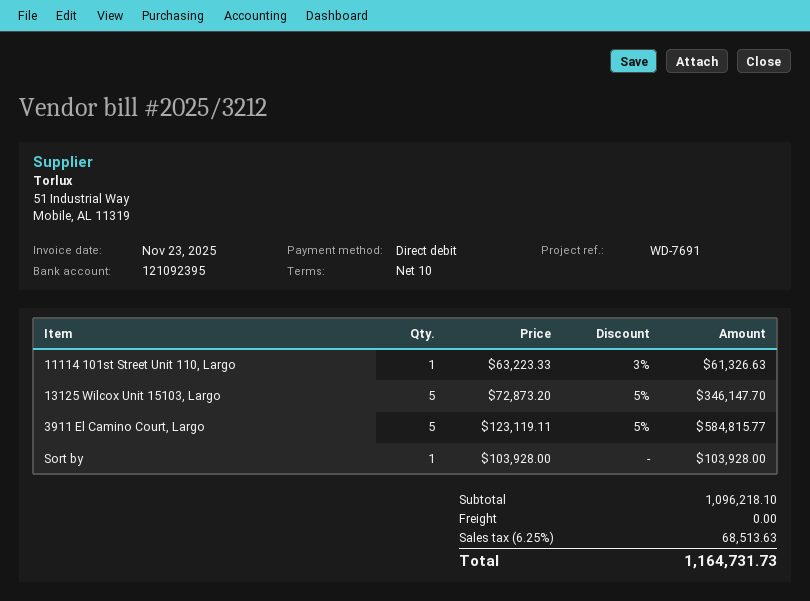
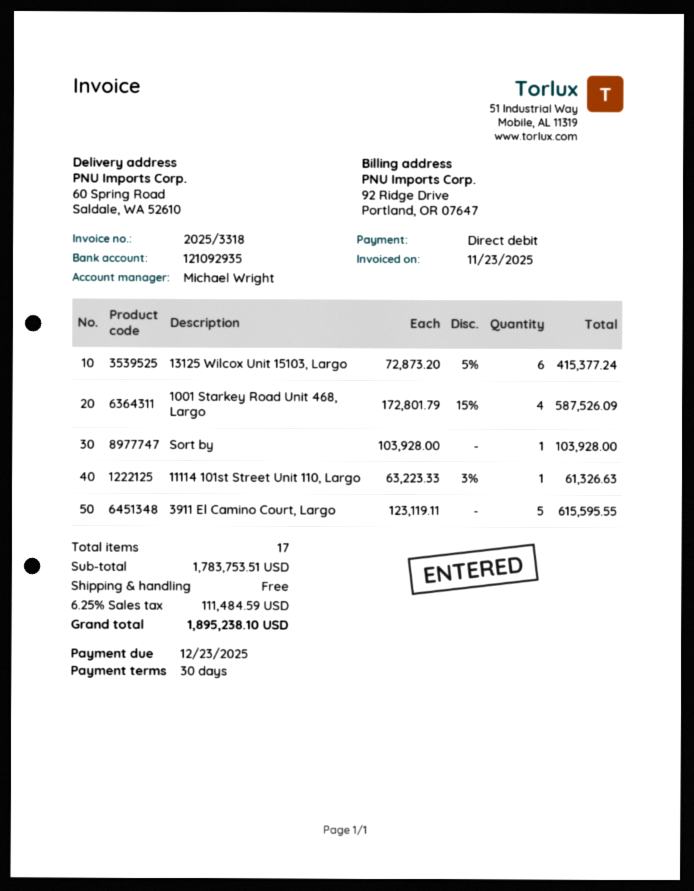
invoice number: 2025/3212 -> 2025/3318
payment terms: 10 days -> 30 days
bank account: 121092395 -> 121092935
13125 Wilcox Unit 15103, Largo: 5 x 72873.20 - 5% = 346147.70 -> 6 x 72873.20 - 5% = 415377.24
3911 El Camino Court, Largo: 5 x 123119.11 - 5% = 584815.77 -> 5 x 123119.11 = 615595.55
1001 Starkey Road Unit 468, Largo: none -> 4 x 172801.79 - 15% = 587526.09
subtotal: 1096218.10 -> 1783753.51
tax: 6.25% = 68513.63 -> 6.25% = 111484.59
total: 1164731.73 -> 1895238.10

